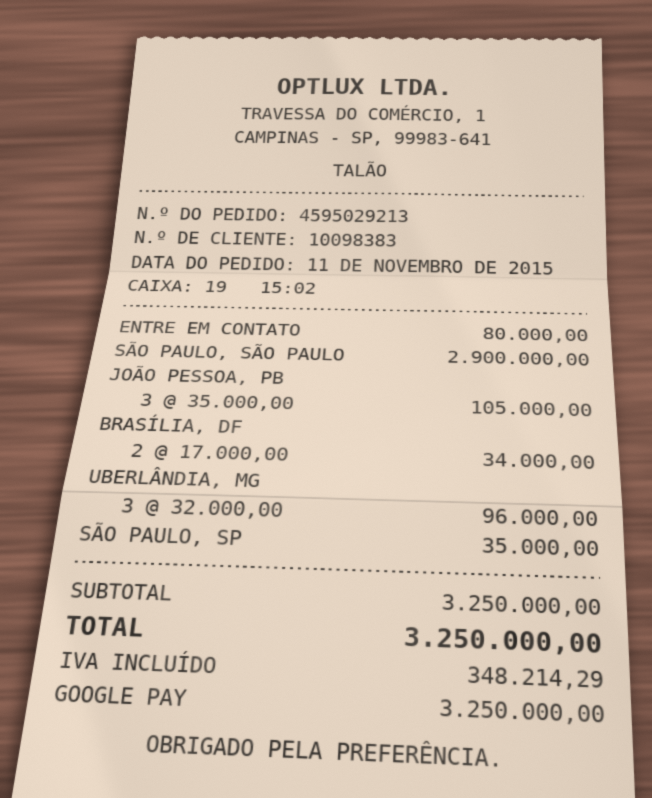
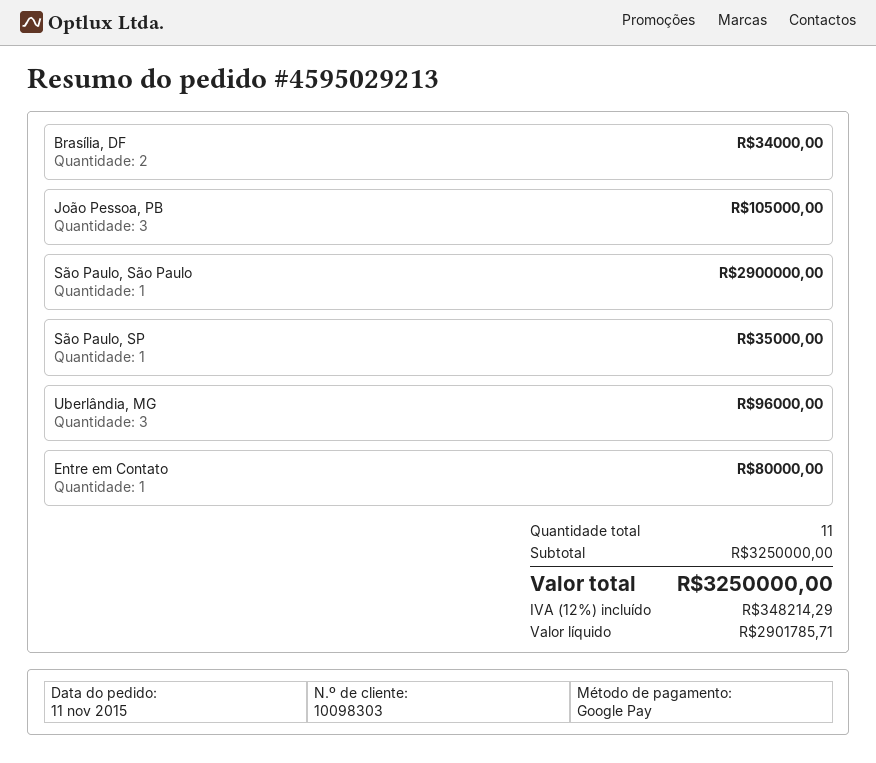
customer number: 10098383 -> 10098303

